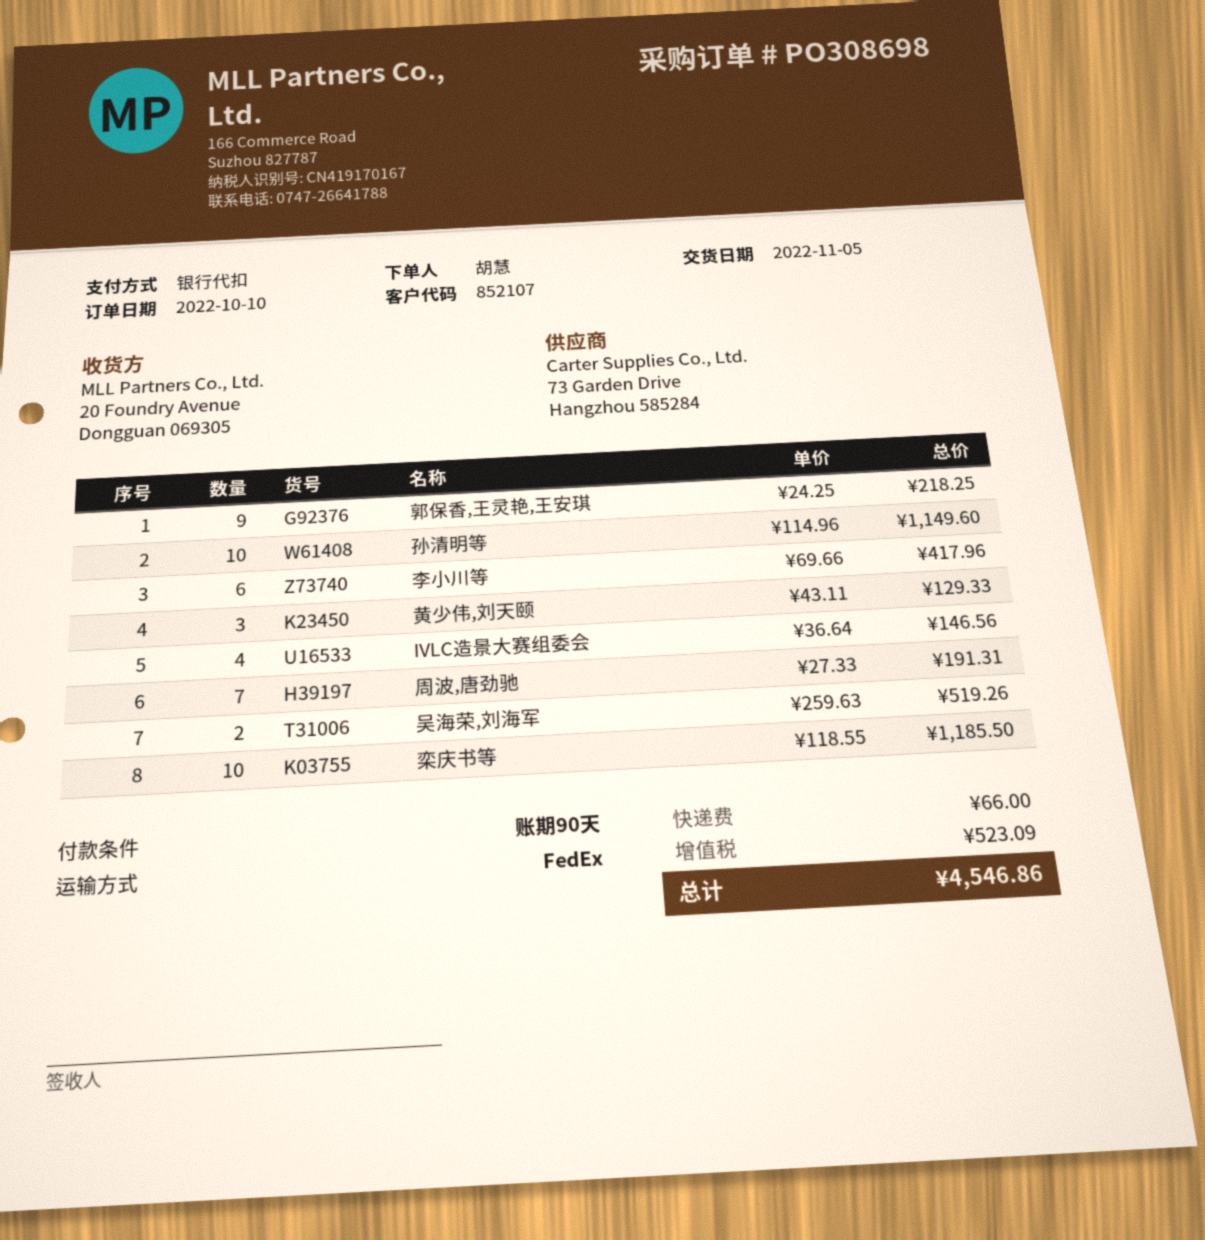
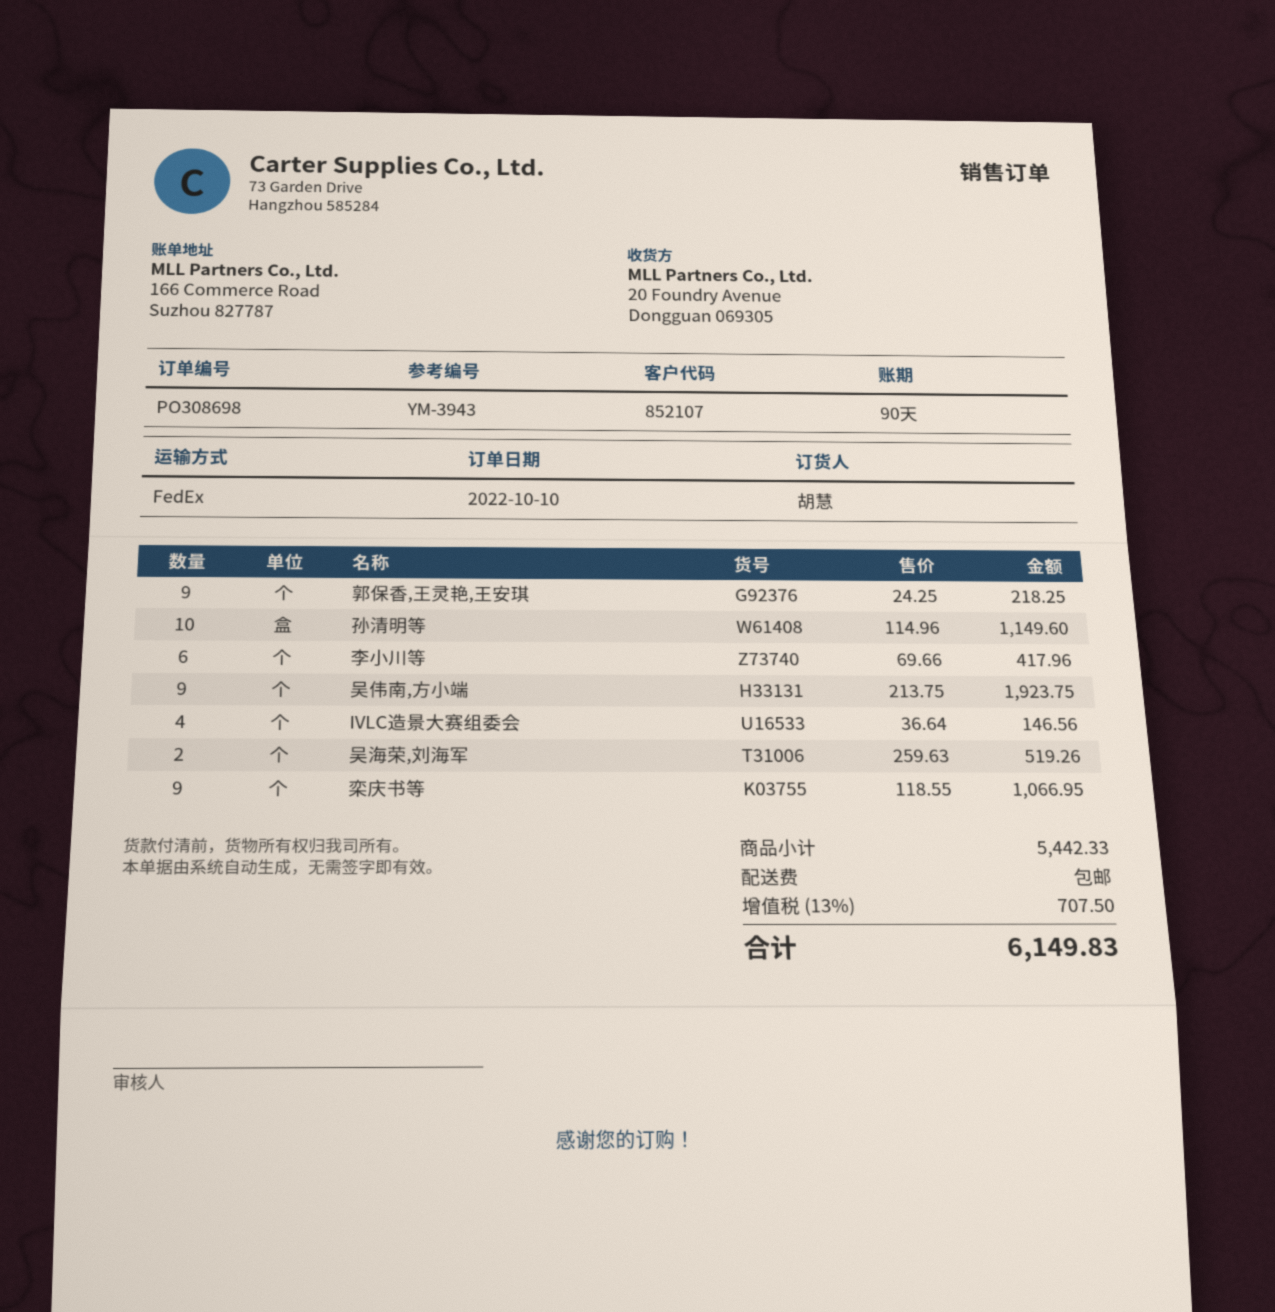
黄少伟,刘天颐: 3 x 43.11 = 129.33 -> none
周波,唐劲驰: 7 x 27.33 = 191.31 -> none
栾庆书等: 10 x 118.55 = 1185.50 -> 9 x 118.55 = 1066.95
吴伟南,方小端: none -> 9 x 213.75 = 1923.75
shipping: 66.00 -> 0.00
tax: 523.09 -> 707.50
total: 4546.86 -> 6149.83

